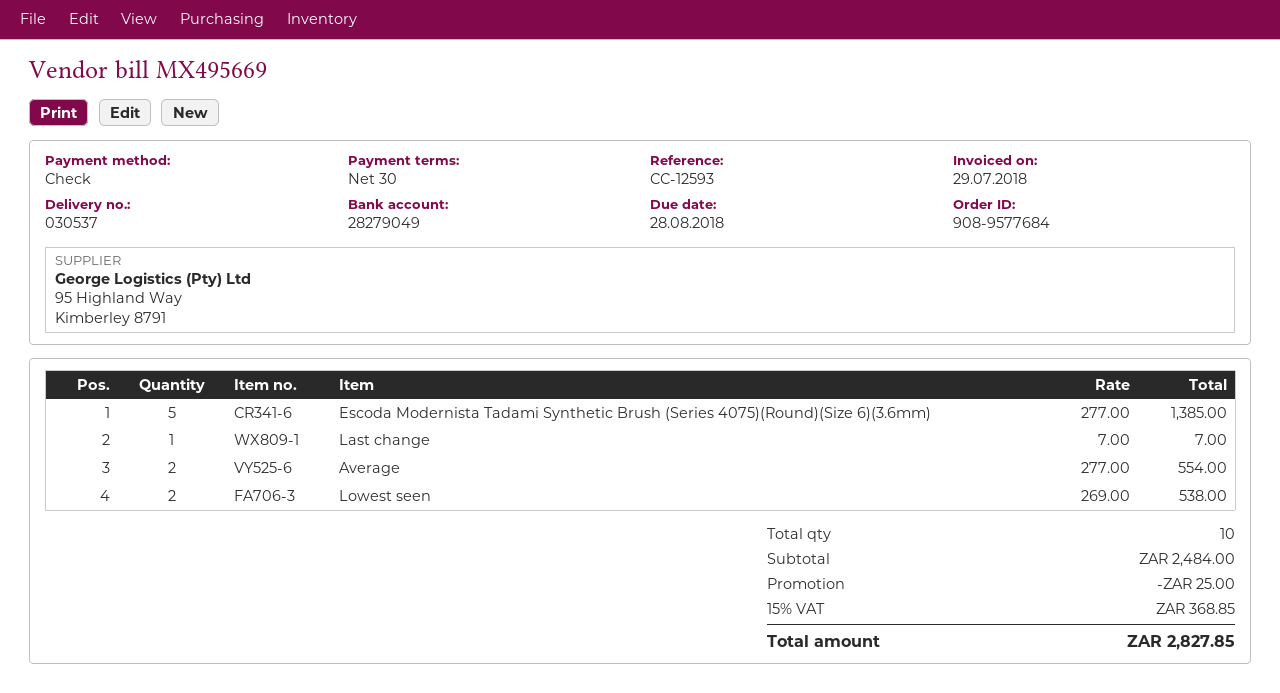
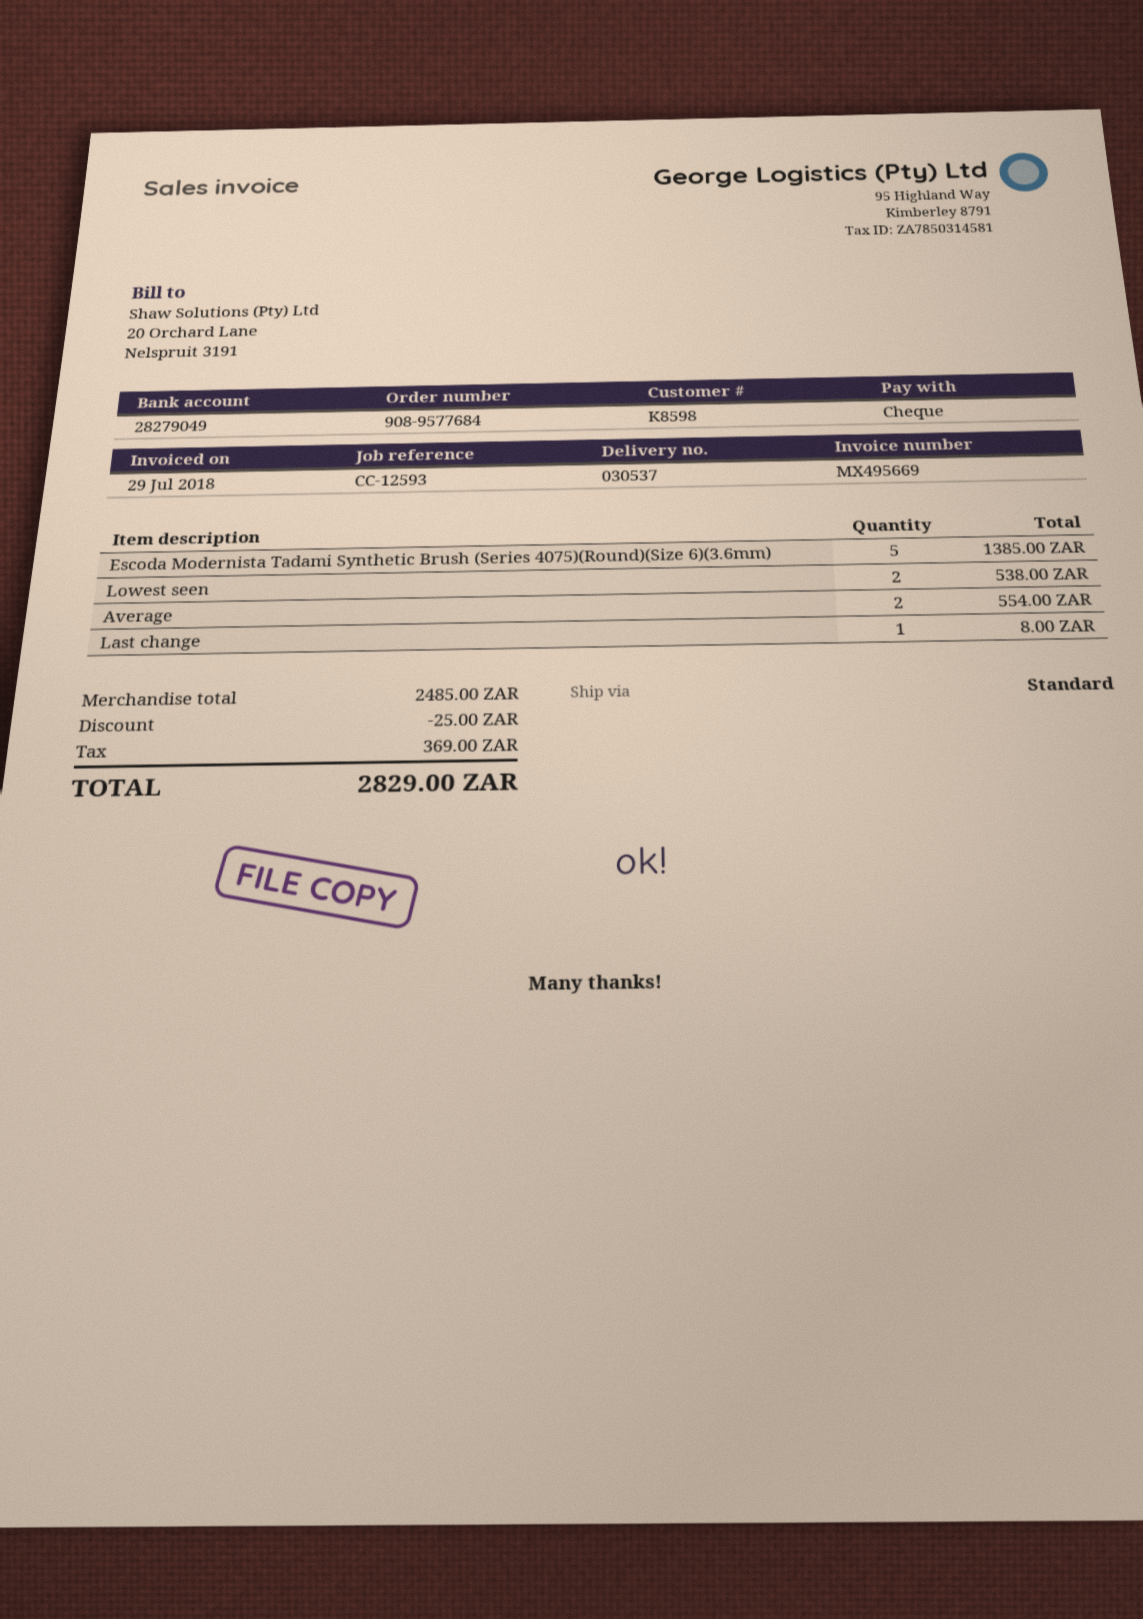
Last change: 1 for 7.00 -> 1 for 8.00
subtotal: 2484.00 -> 2485.00
tax: 368.85 -> 369.00
total: 2827.85 -> 2829.00

